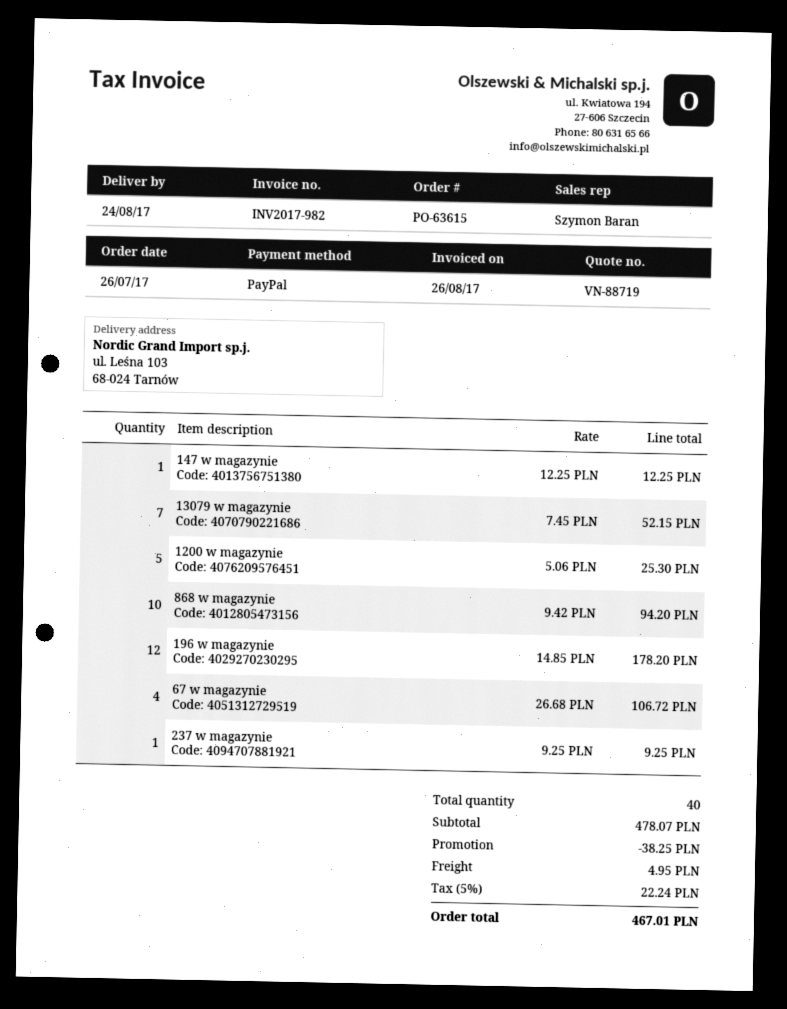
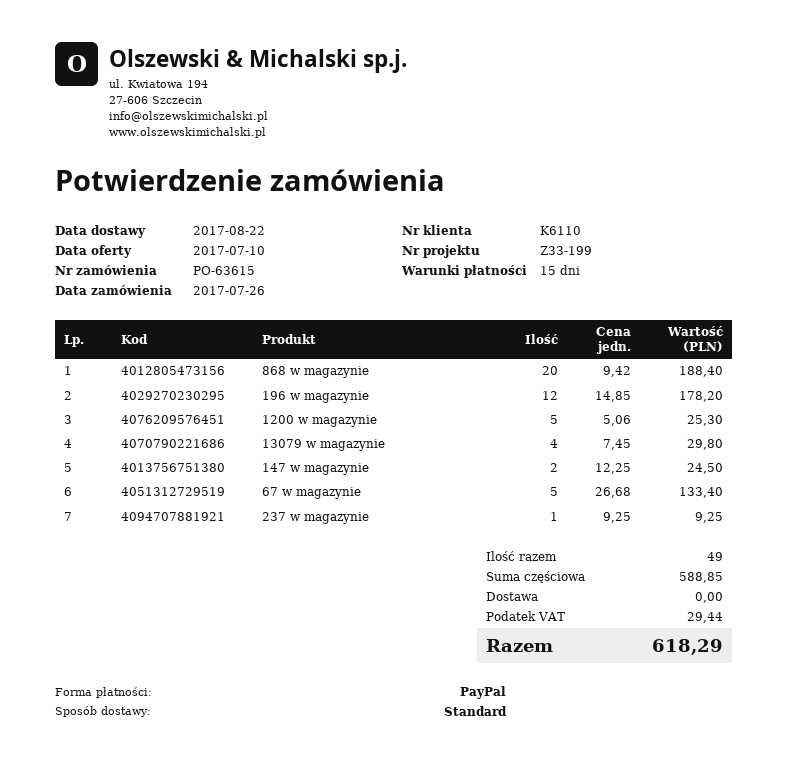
delivery date: 2017-08-24 -> 2017-08-22
147 w magazynie: 1 x 12.25 = 12.25 -> 2 x 12.25 = 24.50
13079 w magazynie: 7 x 7.45 = 52.15 -> 4 x 7.45 = 29.80
868 w magazynie: 10 x 9.42 = 94.20 -> 20 x 9.42 = 188.40
67 w magazynie: 4 x 26.68 = 106.72 -> 5 x 26.68 = 133.40
total quantity: 40 -> 49
subtotal: 478.07 -> 588.85
discount: 38.25 -> none
shipping: 4.95 -> 0.00
tax: 22.24 -> 29.44
total: 467.01 -> 618.29

